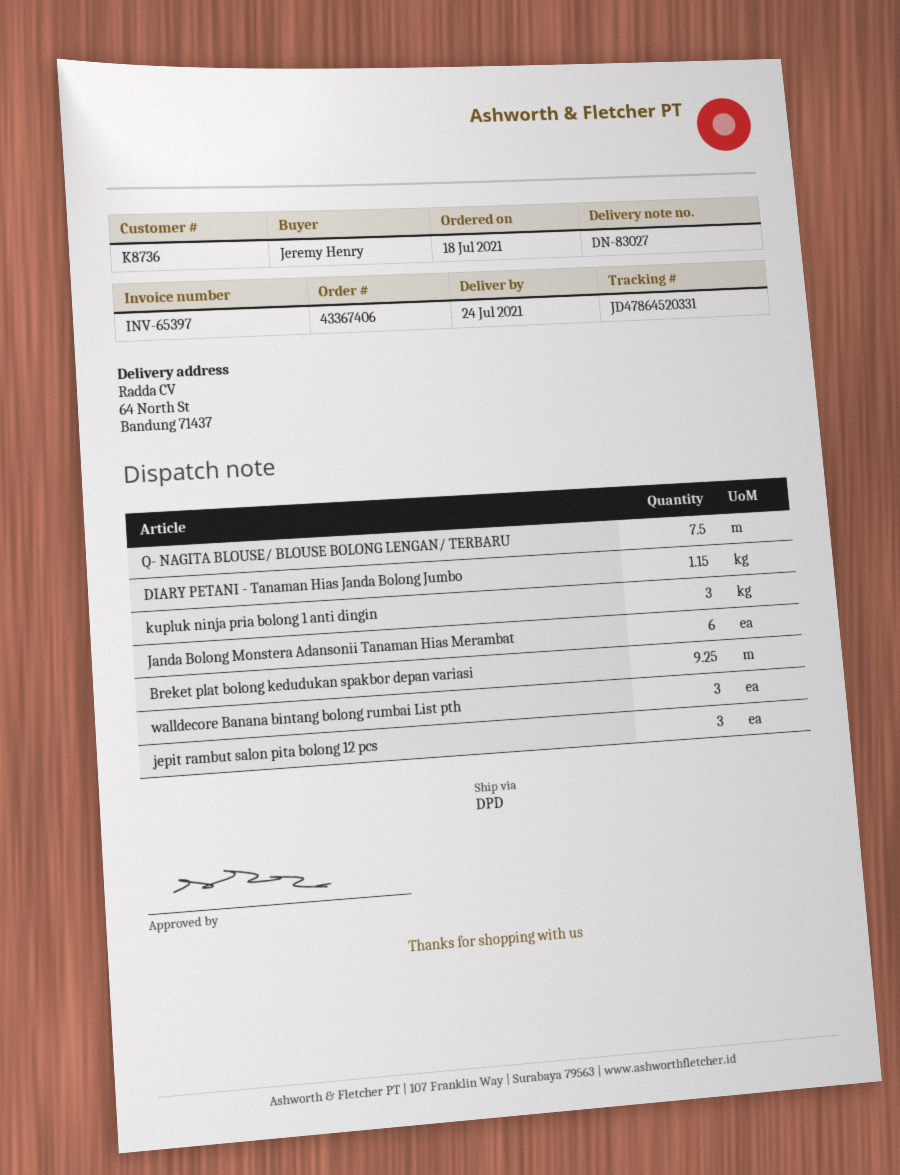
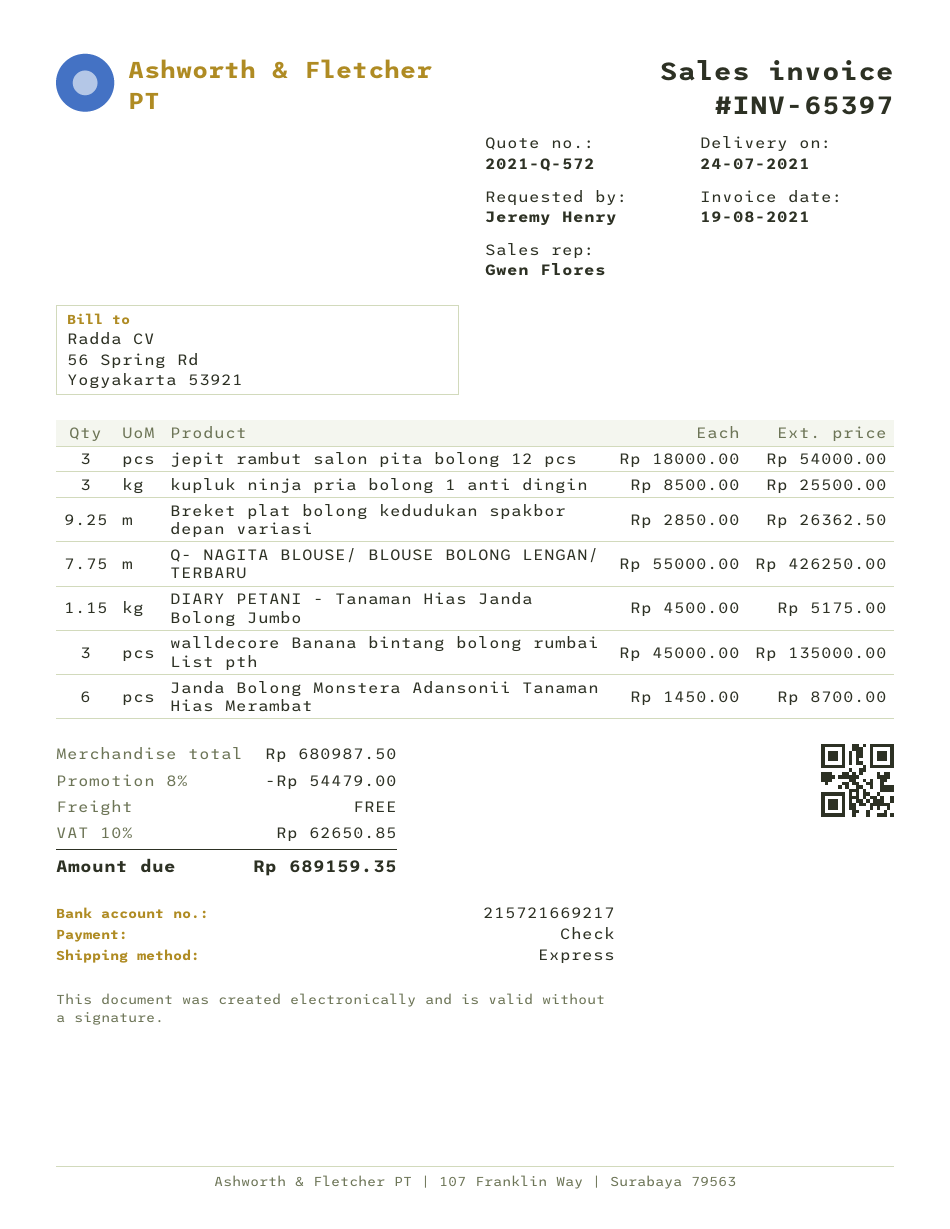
shipping method: DPD -> express
Q- NAGITA BLOUSE/ BLOUSE BOLONG LENGAN/ TERBARU: 7.5 -> 7.75

